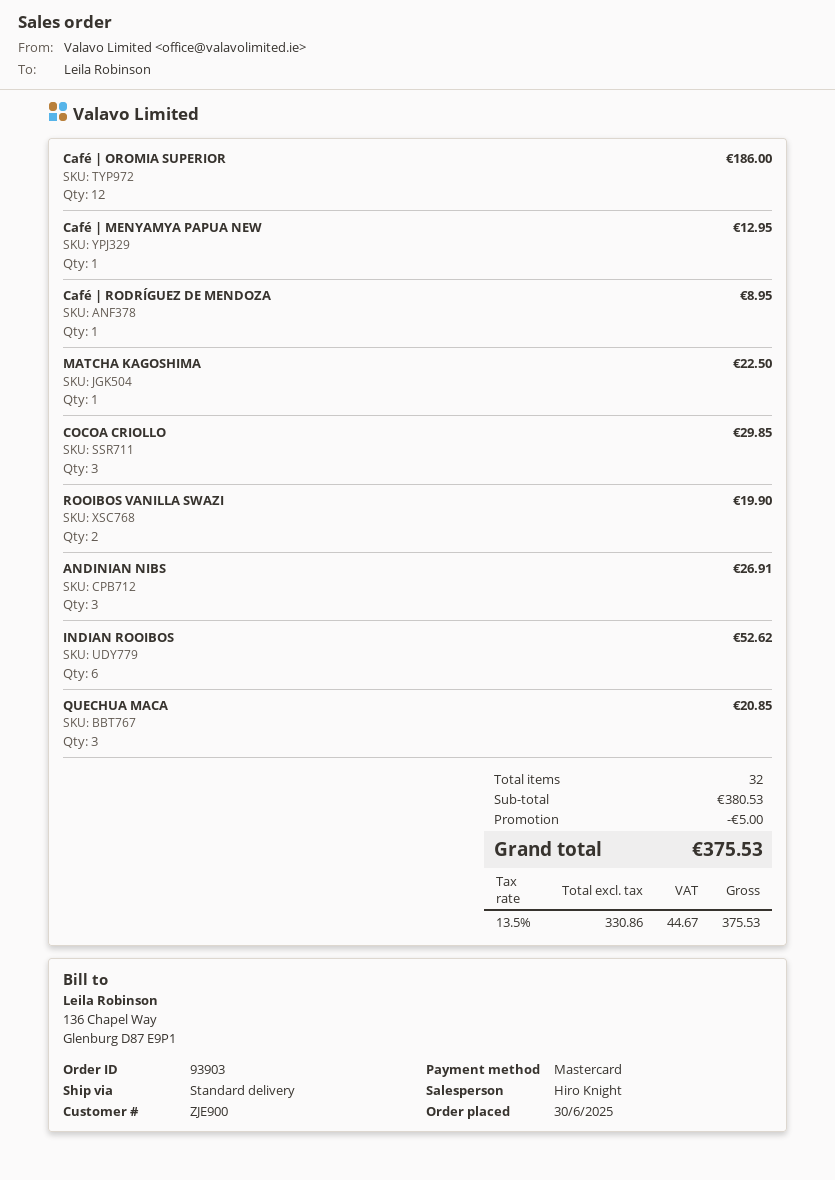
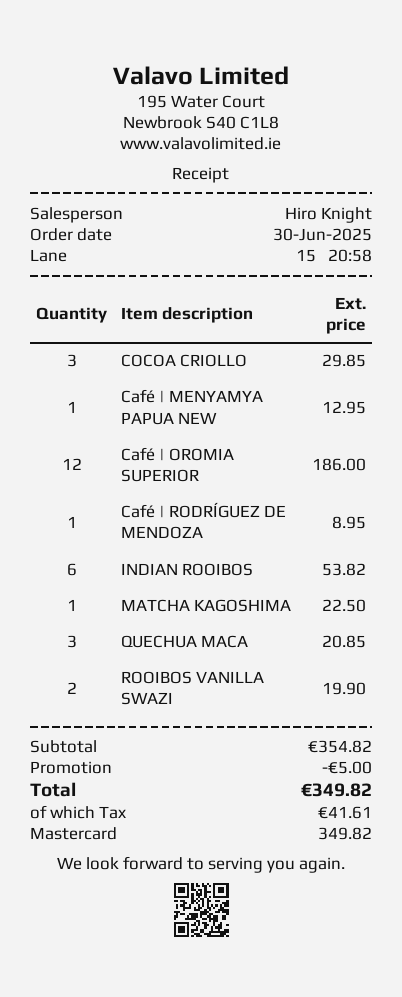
ANDINIAN NIBS: 3 for 26.91 -> none
INDIAN ROOIBOS: 6 for 52.62 -> 6 for 53.82
subtotal: 380.53 -> 354.82
tax: 44.67 -> 41.61
total: 375.53 -> 349.82

